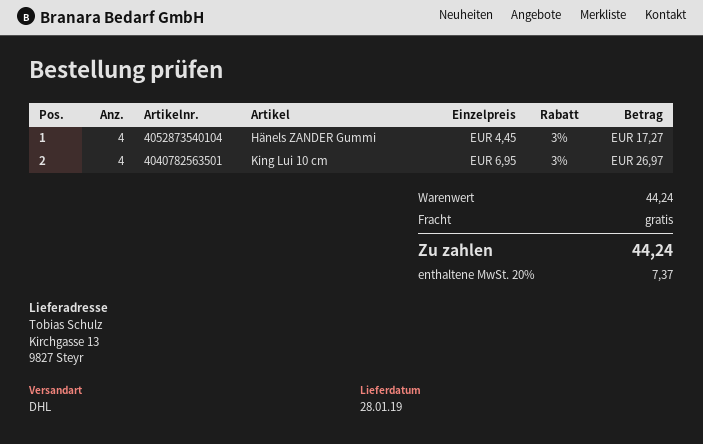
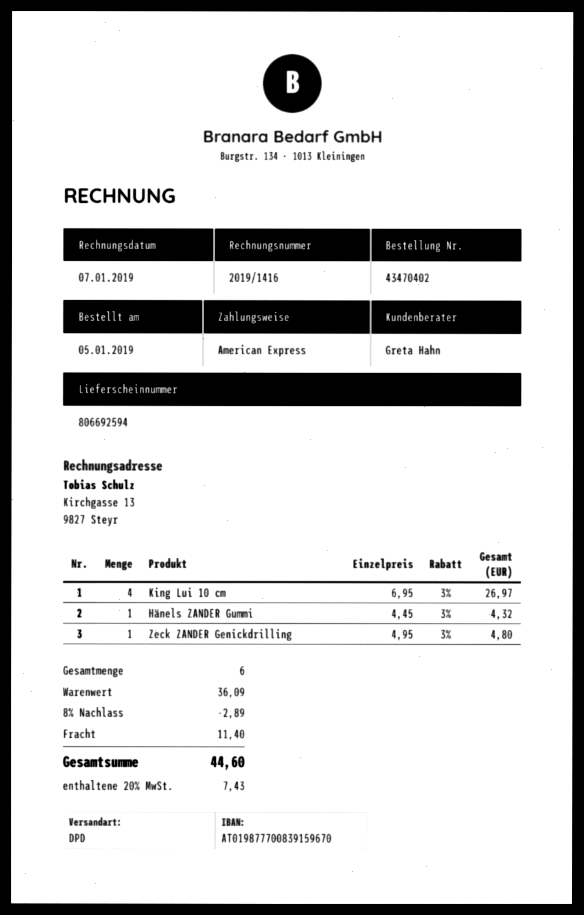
shipping method: DHL -> DPD
Hänels ZANDER Gummi: 4 x 4.45 - 3% = 17.27 -> 1 x 4.45 - 3% = 4.32
Zeck ZANDER Genickdrilling: none -> 1 x 4.95 - 3% = 4.80
subtotal: 44.24 -> 36.09
discount: none -> 8% = 2.89
shipping: 0.00 -> 11.40
tax: 20% = 7.37 -> 20% = 7.43
total: 44.24 -> 44.60

